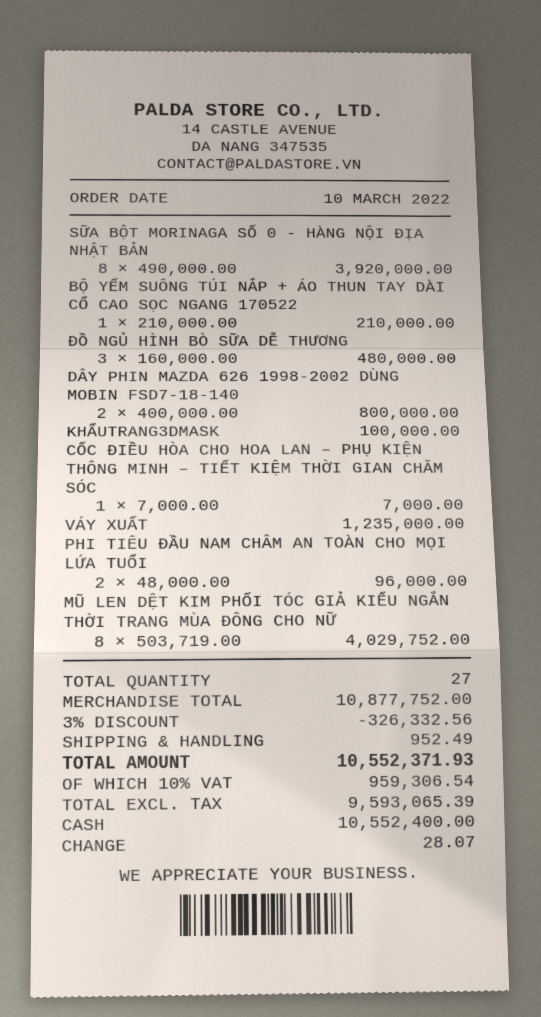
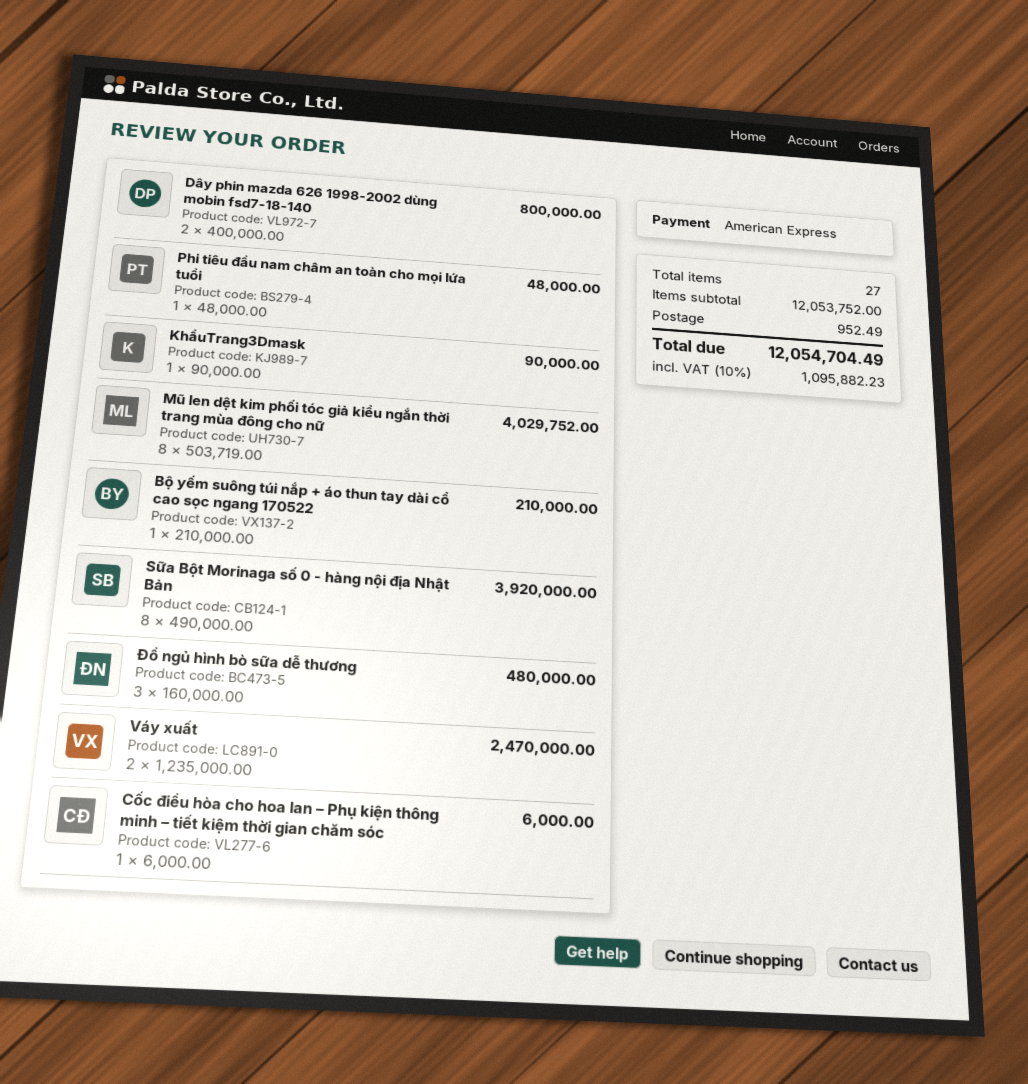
payment method: cash -> American Express
KHẨUTRANG3DMASK: 1 x 100000.00 = 100000.00 -> 1 x 90000.00 = 90000.00
CỐC ĐIỀU HÒA CHO HOA LAN – PHỤ KIỆN THÔNG MINH – TIẾT KIỆM THỜI GIAN CHĂM SÓC: 1 x 7000.00 = 7000.00 -> 1 x 6000.00 = 6000.00
VÁY XUẤT: 1 x 1235000.00 = 1235000.00 -> 2 x 1235000.00 = 2470000.00
PHI TIÊU ĐẦU NAM CHÂM AN TOÀN CHO MỌI LỨA TUỔI: 2 x 48000.00 = 96000.00 -> 1 x 48000.00 = 48000.00
subtotal: 10877752.00 -> 12053752.00
discount: 3% = 326332.56 -> none
tax: 10% = 959306.54 -> 10% = 1095882.23
total: 10552371.93 -> 12054704.49

